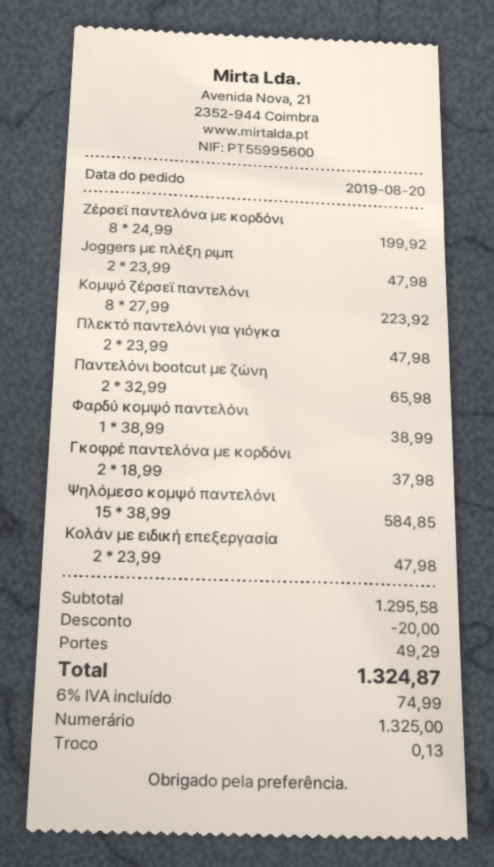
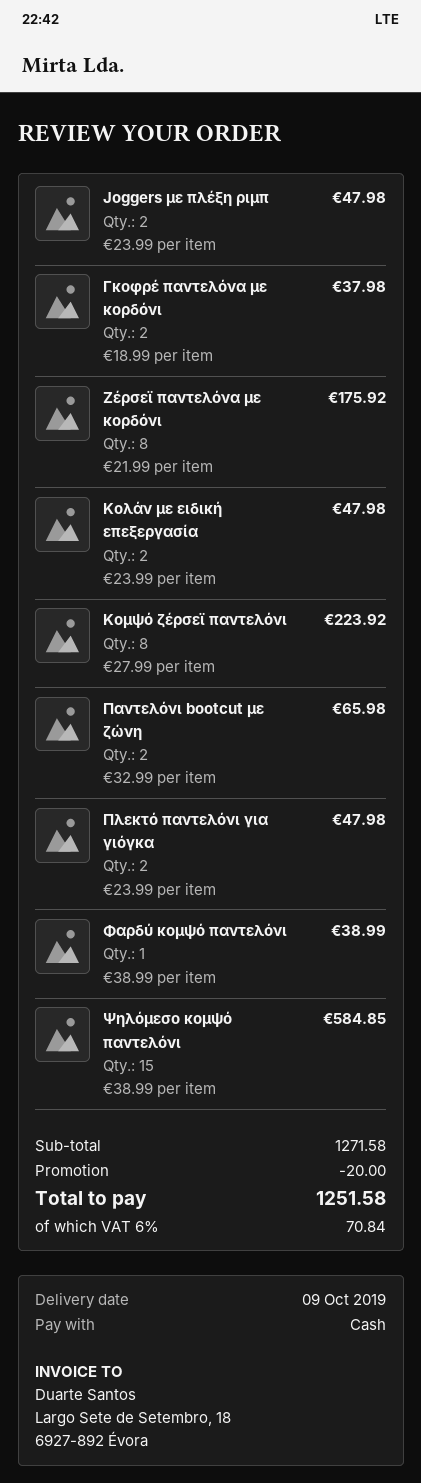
Ζέρσεϊ παντελόνα με κορδόνι: 8 x 24.99 = 199.92 -> 8 x 21.99 = 175.92
subtotal: 1295.58 -> 1271.58
shipping: 49.29 -> none
tax: 6% = 74.99 -> 6% = 70.84
total: 1324.87 -> 1251.58

